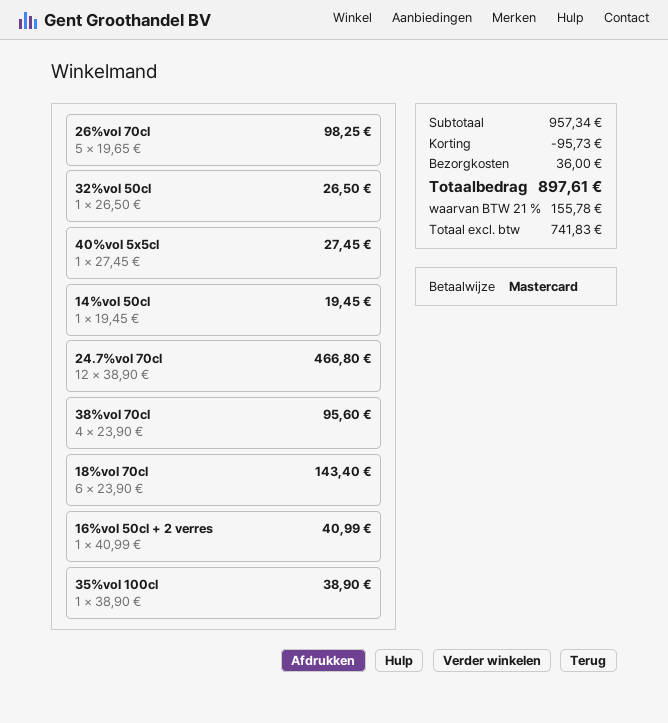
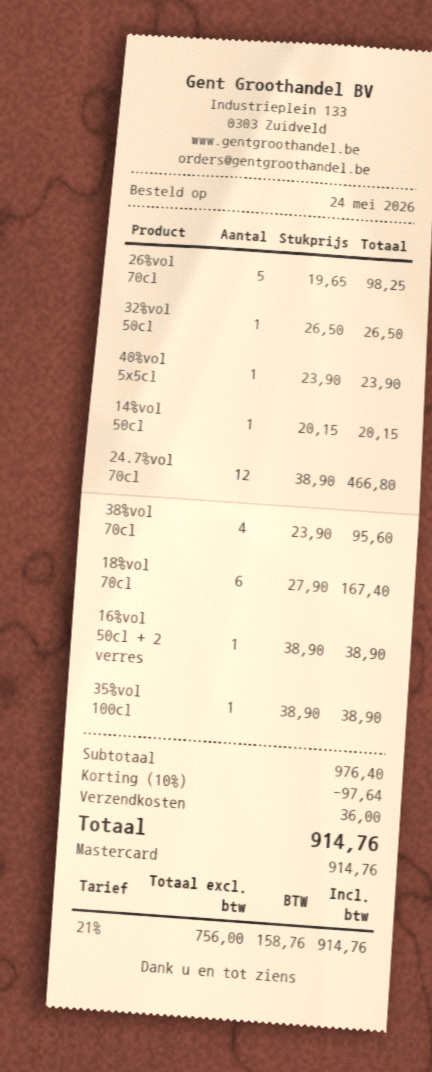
40%vol 5x5cl: 1 x 27.45 = 27.45 -> 1 x 23.90 = 23.90
14%vol 50cl: 1 x 19.45 = 19.45 -> 1 x 20.15 = 20.15
18%vol 70cl: 6 x 23.90 = 143.40 -> 6 x 27.90 = 167.40
16%vol 50cl + 2 verres: 1 x 40.99 = 40.99 -> 1 x 38.90 = 38.90
subtotal: 957.34 -> 976.40
discount: 95.73 -> 97.64
net: 741.83 -> 756.00
tax: 21% = 155.78 -> 21% = 158.76
total: 897.61 -> 914.76

